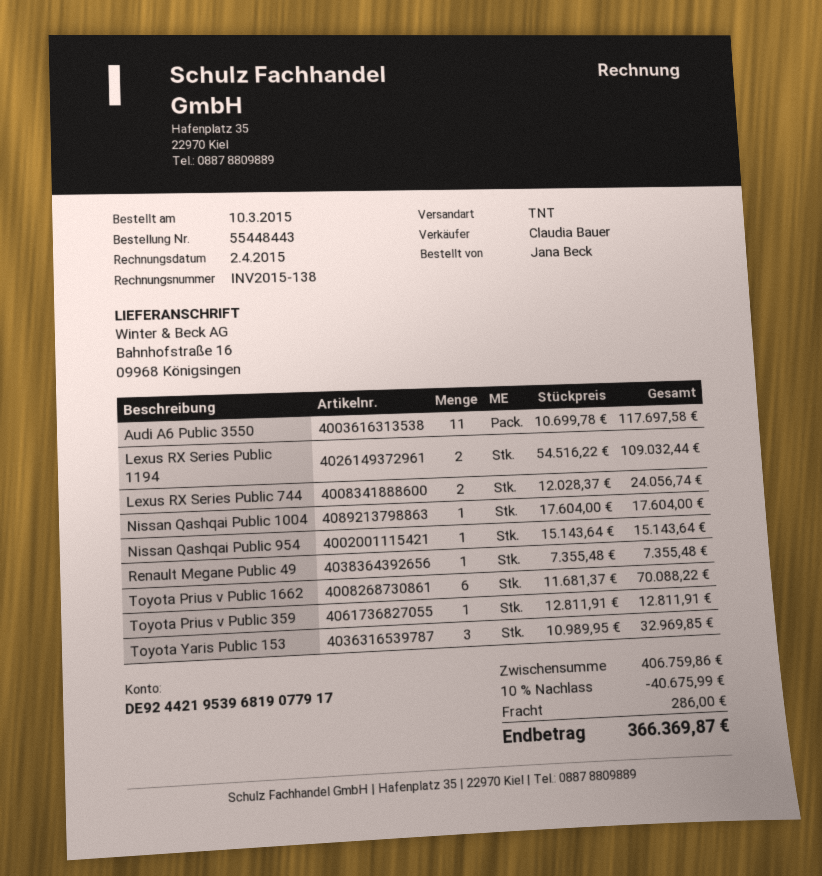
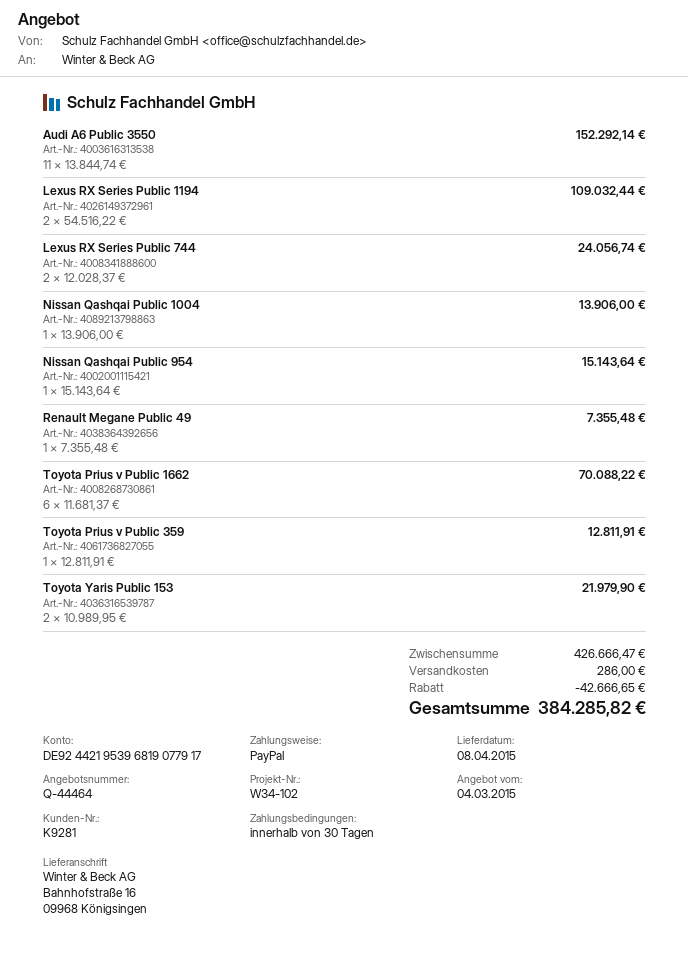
Audi A6 Public 3550: 11 x 10699.78 = 117697.58 -> 11 x 13844.74 = 152292.14
Nissan Qashqai Public 1004: 1 x 17604.00 = 17604.00 -> 1 x 13906.00 = 13906.00
Toyota Yaris Public 153: 3 x 10989.95 = 32969.85 -> 2 x 10989.95 = 21979.90
subtotal: 406759.86 -> 426666.47
discount: 40675.99 -> 42666.65
total: 366369.87 -> 384285.82

